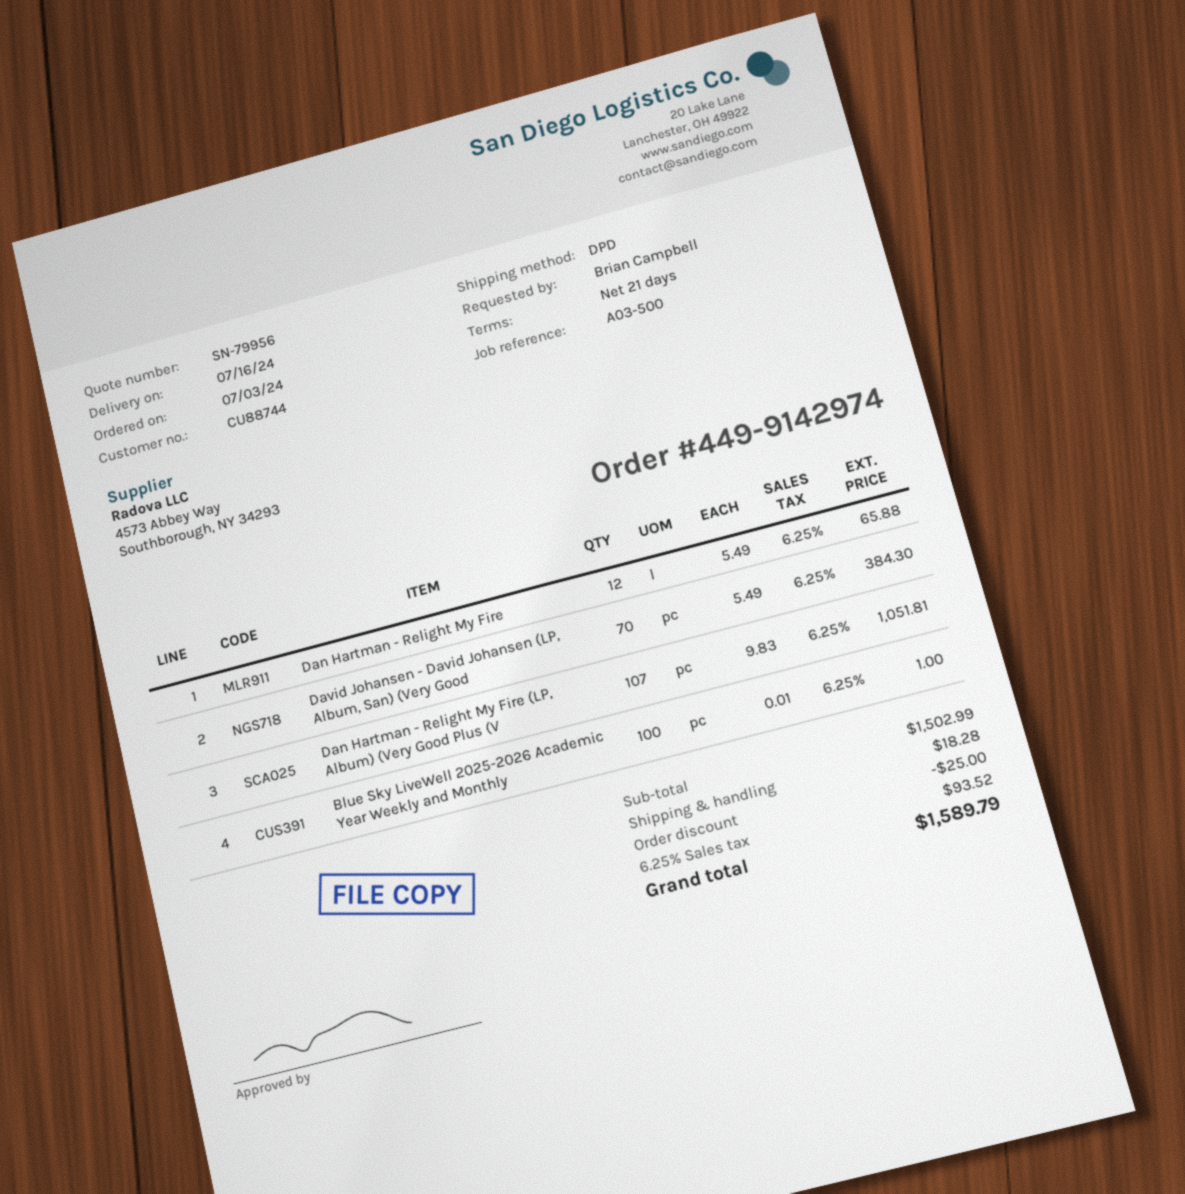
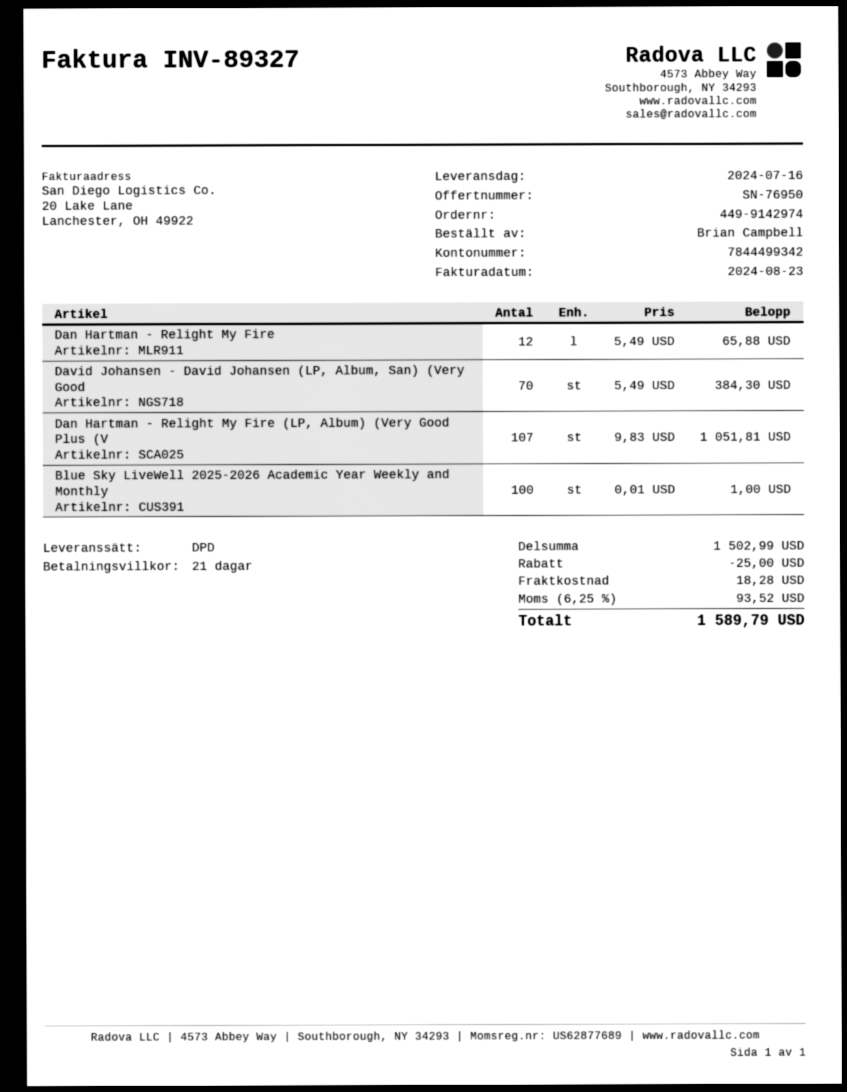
quote number: SN-79956 -> SN-76950

